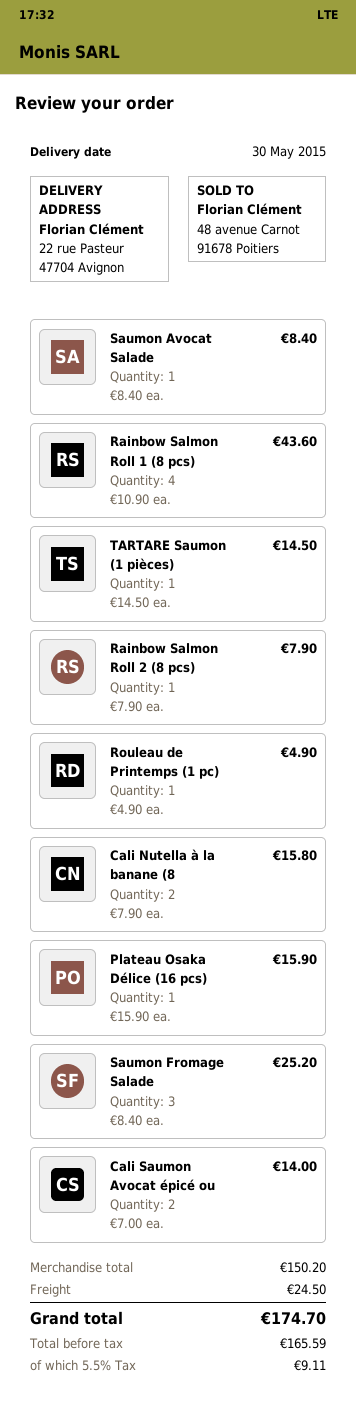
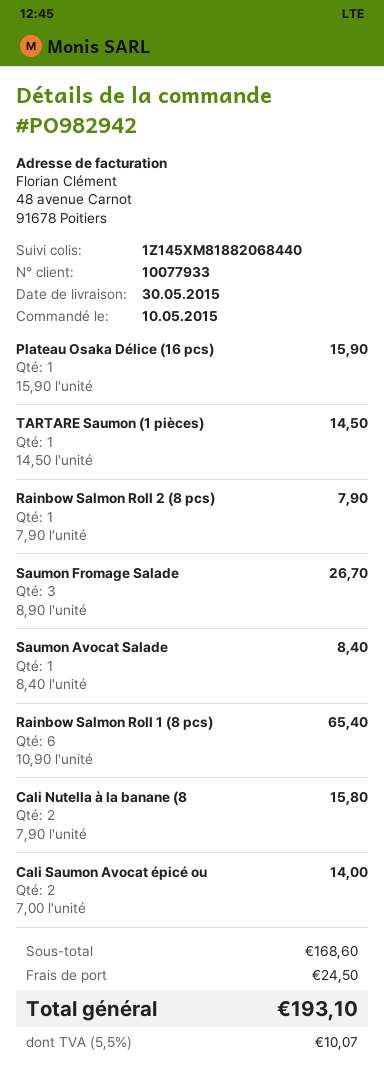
Rainbow Salmon Roll 1 (8 pcs): 4 x 10.90 = 43.60 -> 6 x 10.90 = 65.40
Rouleau de Printemps (1 pc): 1 x 4.90 = 4.90 -> none
Saumon Fromage Salade: 3 x 8.40 = 25.20 -> 3 x 8.90 = 26.70
subtotal: 150.20 -> 168.60
tax: 5.5% = 9.11 -> 5.5% = 10.07
total: 174.70 -> 193.10

